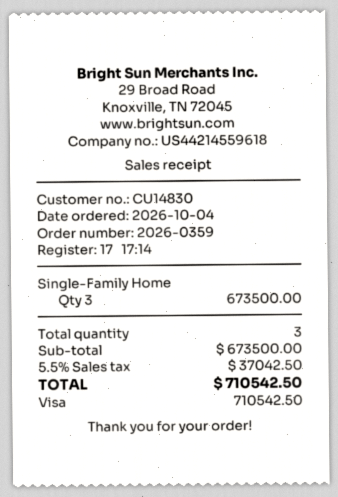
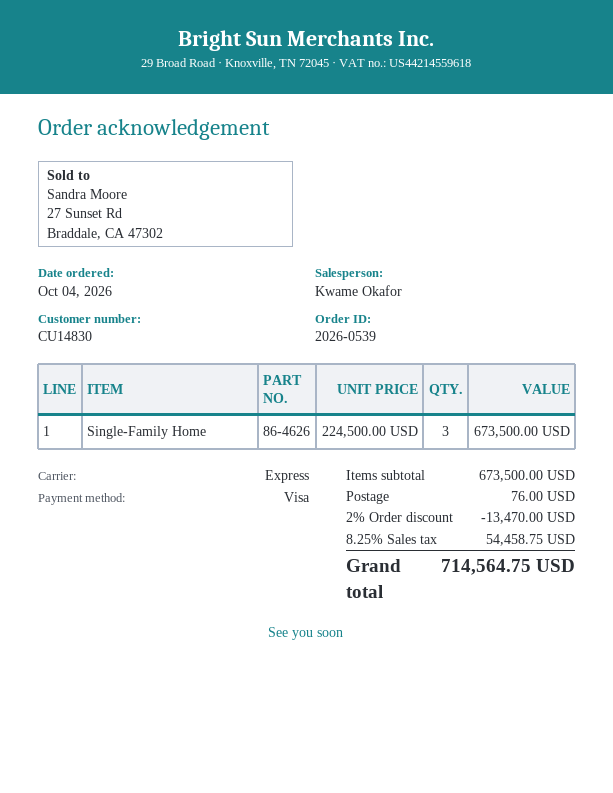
order number: 2026-0359 -> 2026-0539
discount: none -> 2% = 13470.00
shipping: none -> 76.00
tax: 5.5% = 37042.50 -> 8.25% = 54458.75
total: 710542.50 -> 714564.75

